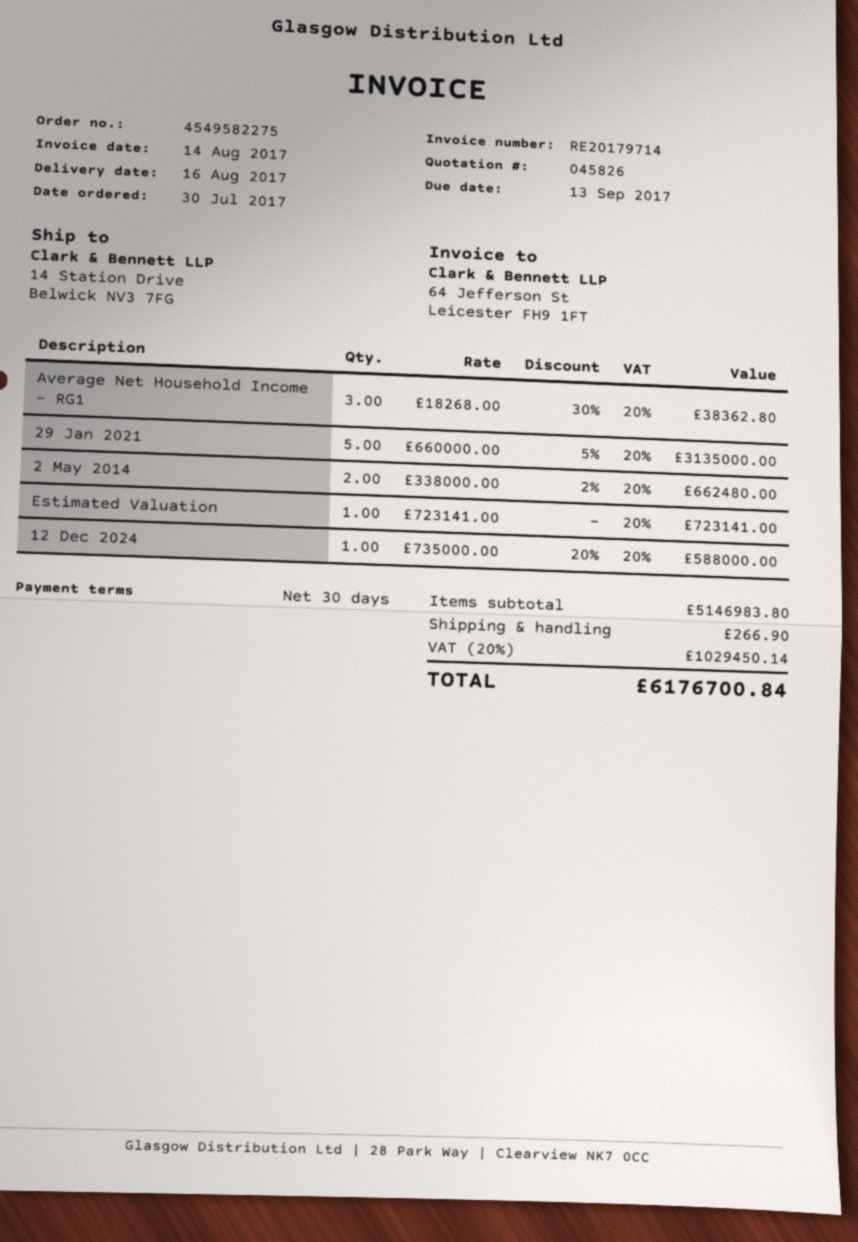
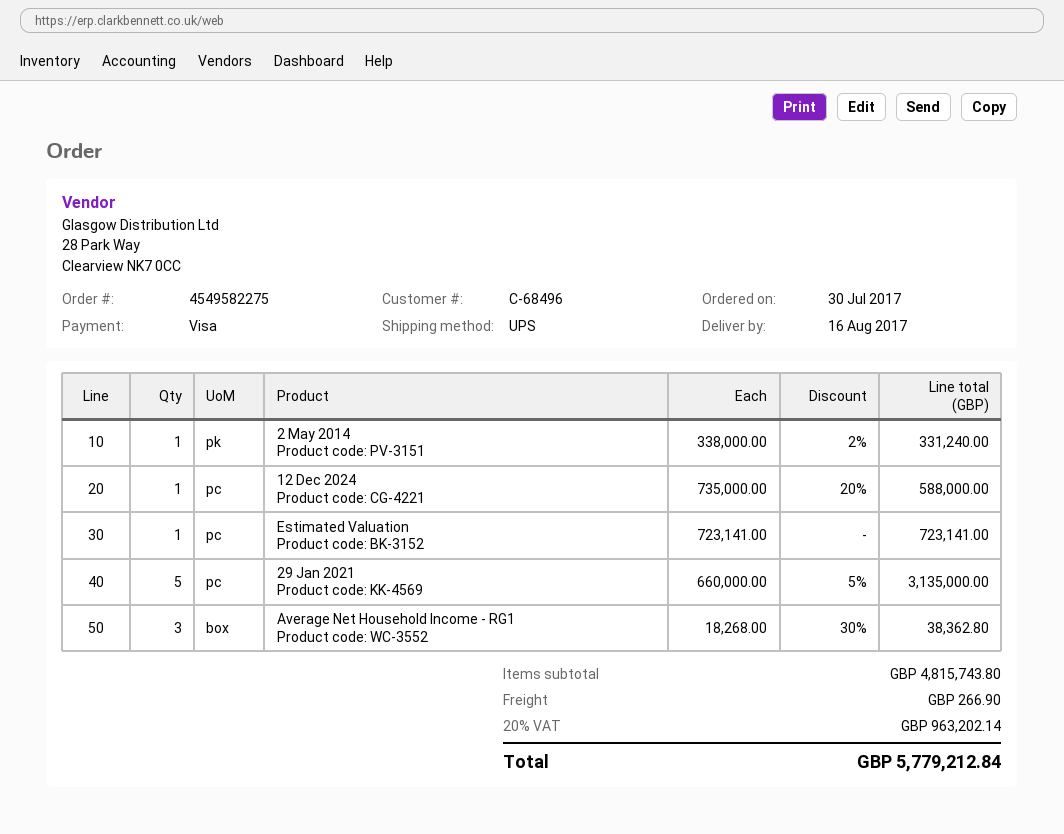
2 May 2014: 2 x 338000.00 - 2% = 662480.00 -> 1 x 338000.00 - 2% = 331240.00
subtotal: 5146983.80 -> 4815743.80
tax: 20% = 1029450.14 -> 20% = 963202.14
total: 6176700.84 -> 5779212.84

